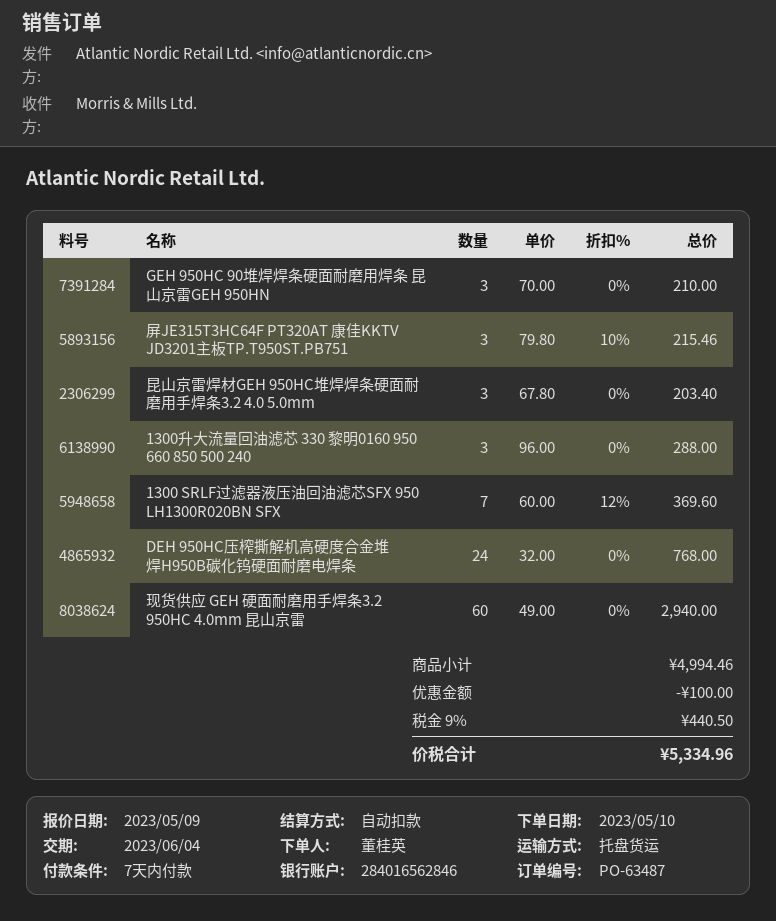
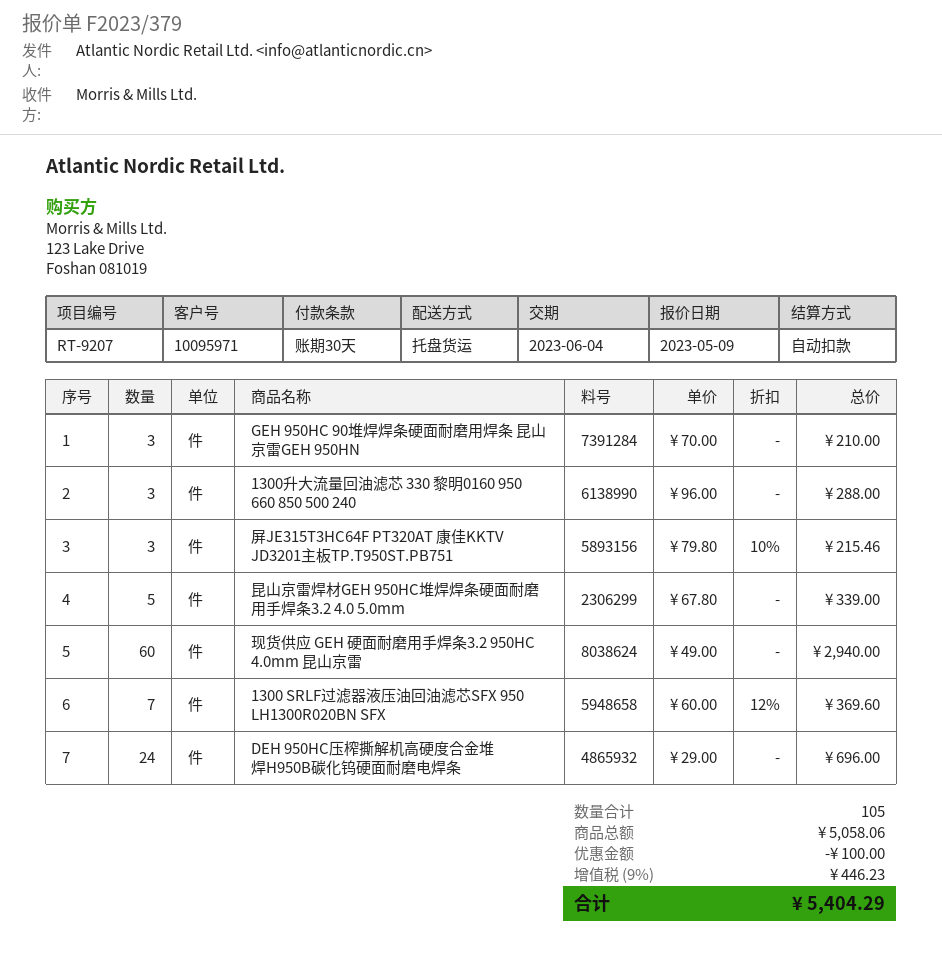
payment terms: 7 days -> 30 days
昆山京雷焊材GEH 950HC堆焊焊条硬面耐磨用手焊条3.2 4.0 5.0mm: 3 x 67.80 = 203.40 -> 5 x 67.80 = 339.00
DEH 950HC压榨撕解机高硬度合金堆焊H950B碳化钨硬面耐磨电焊条: 24 x 32.00 = 768.00 -> 24 x 29.00 = 696.00
subtotal: 4994.46 -> 5058.06
tax: 9% = 440.50 -> 9% = 446.23
total: 5334.96 -> 5404.29

